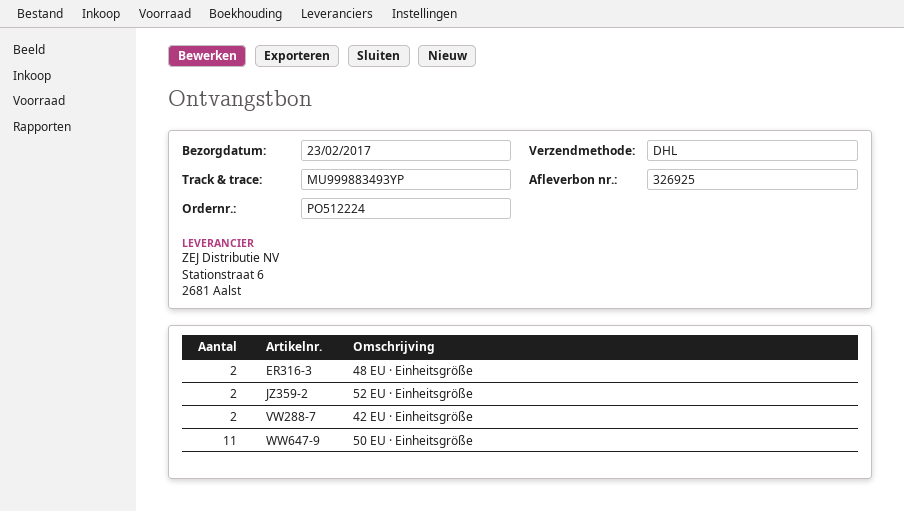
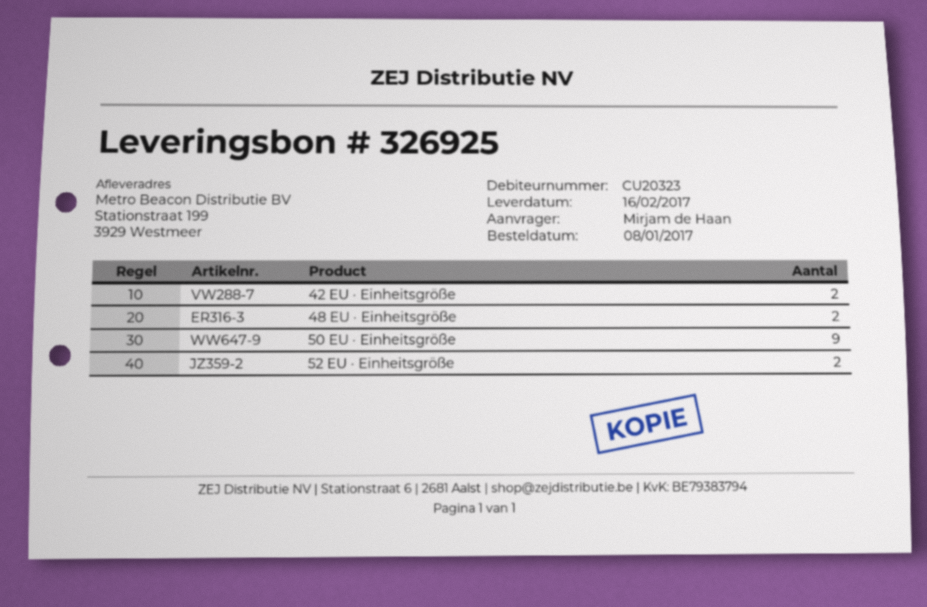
delivery date: 2017-02-23 -> 2017-02-16
50 EU · Einheitsgröße: 11 -> 9

